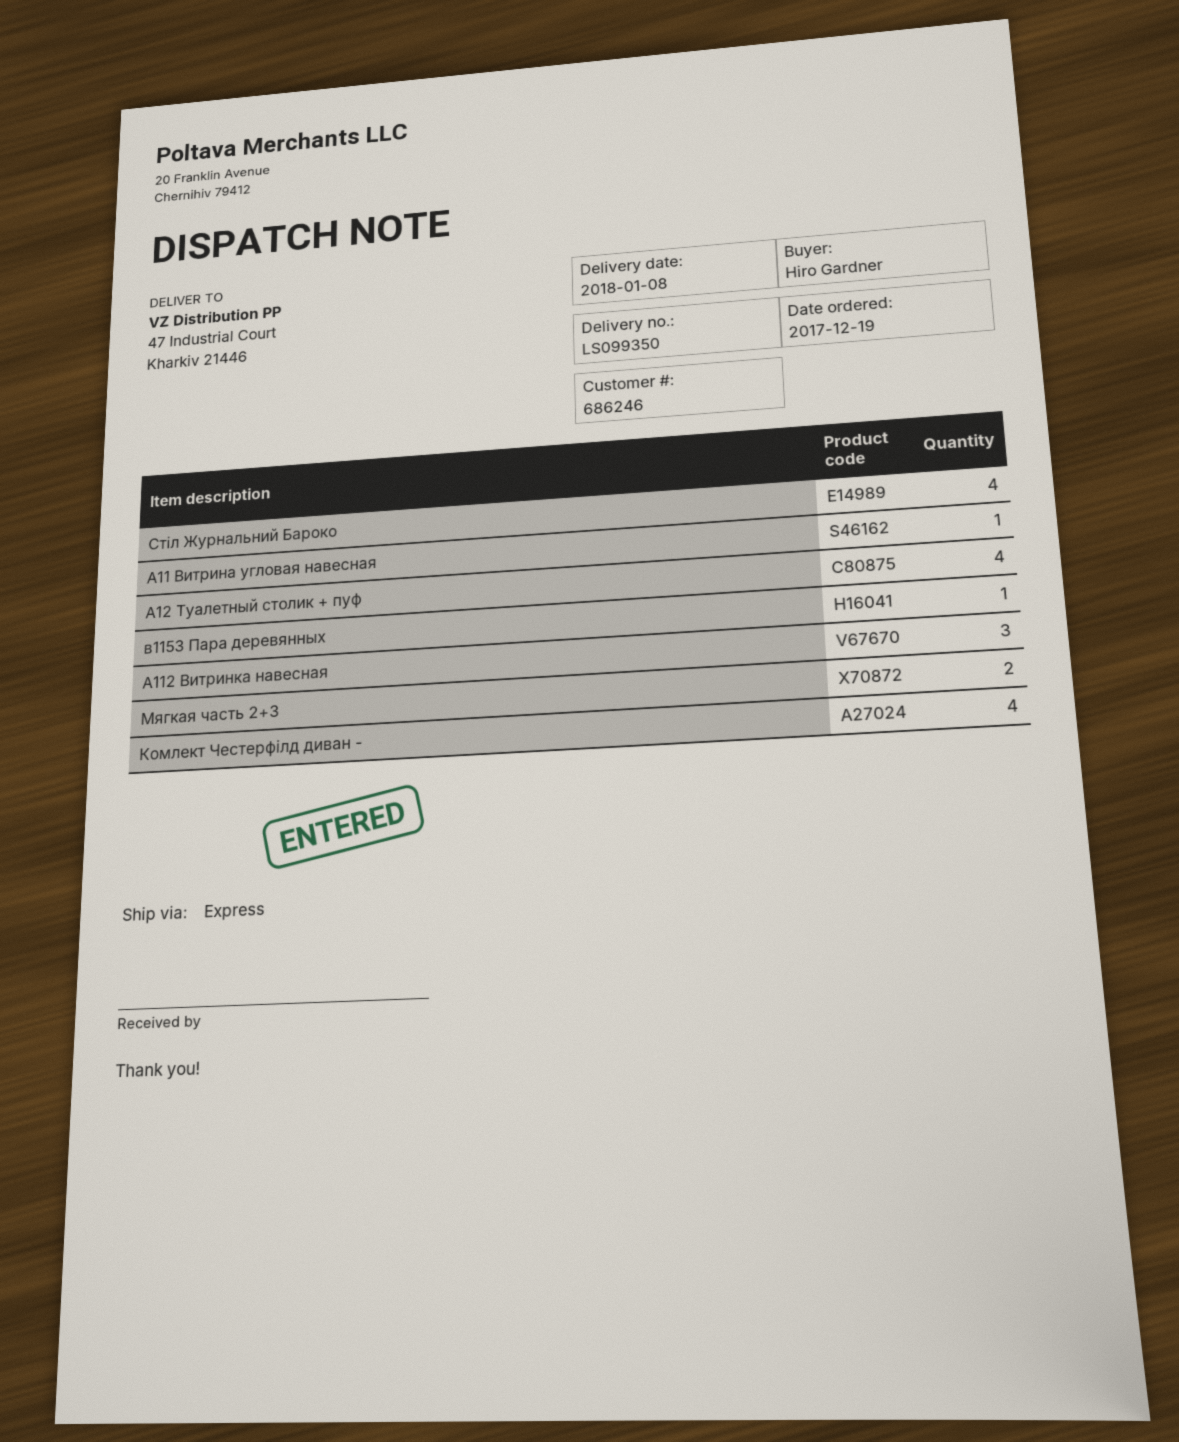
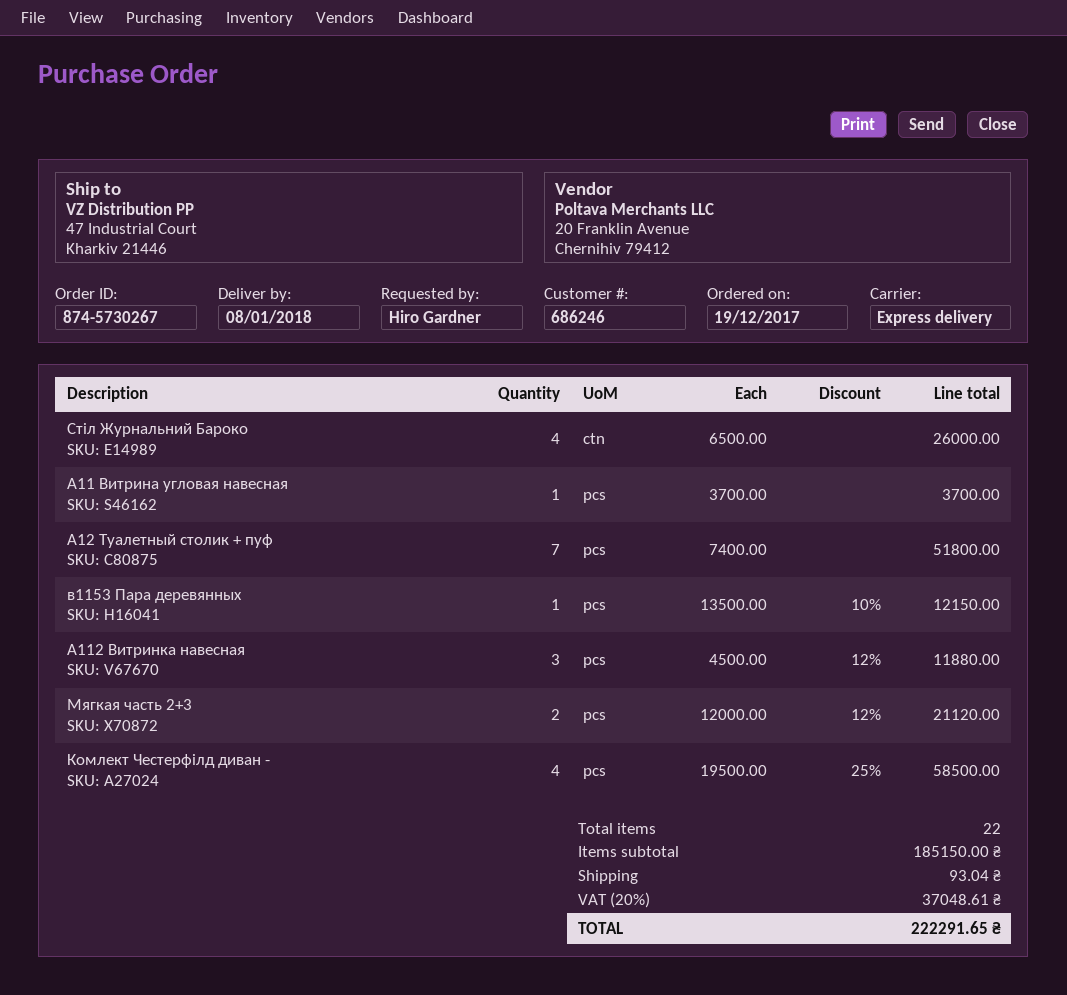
А12 Туалетный столик + пуф: 4 -> 7

